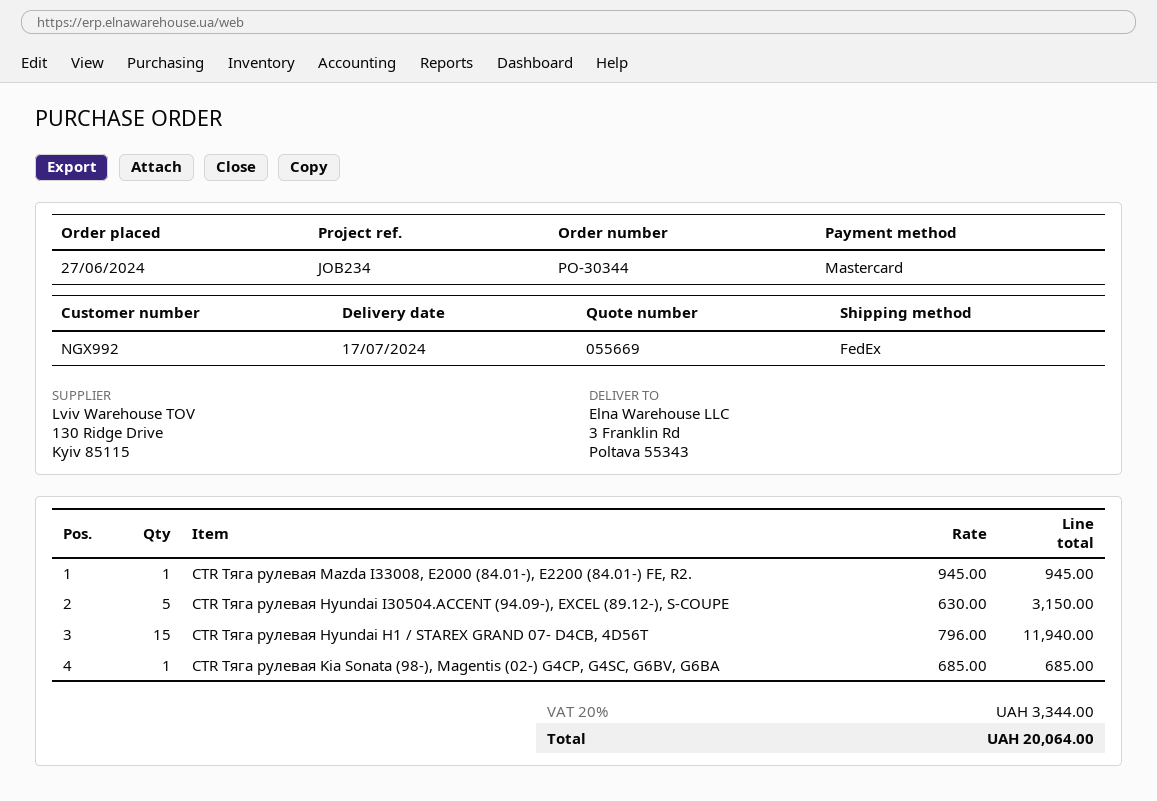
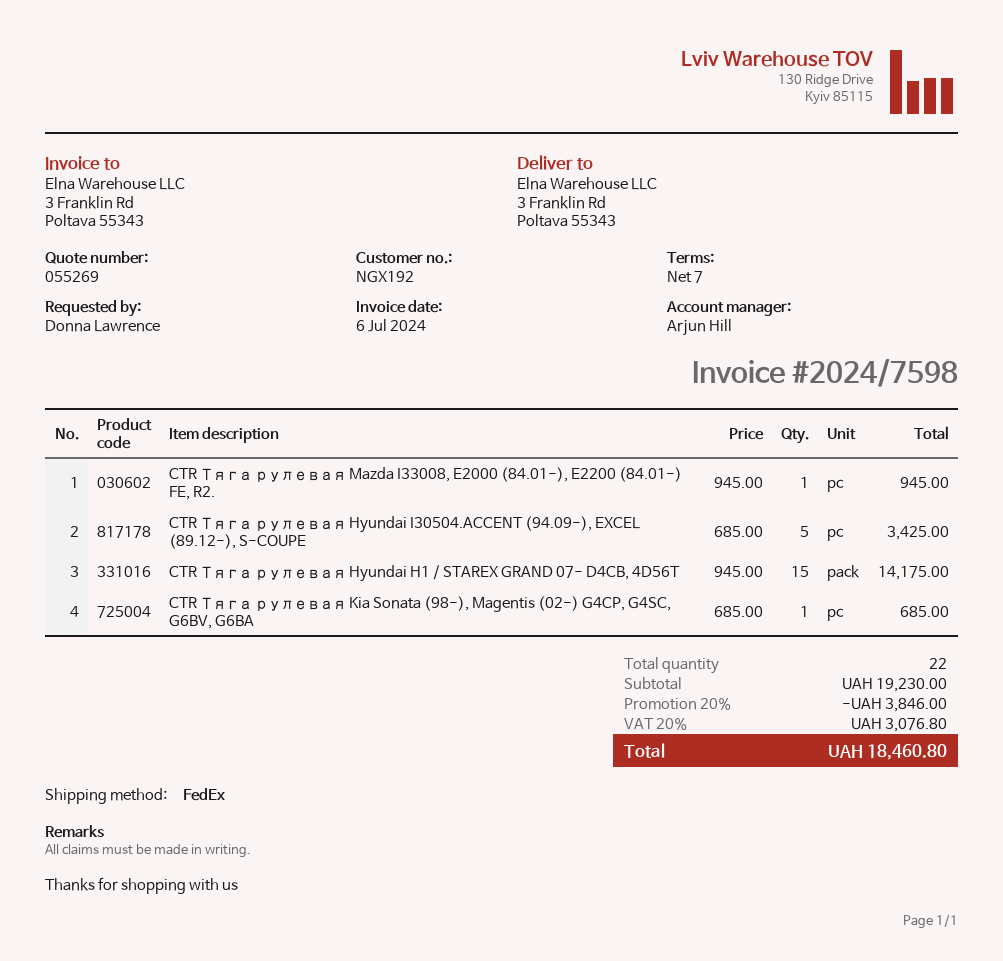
quote number: 055669 -> 055269
customer number: NGX992 -> NGX192
CTR Тяга рулевая Hyundai I30504.ACCENT (94.09-), EXCEL (89.12-), S-COUPE: 5 x 630.00 = 3150.00 -> 5 x 685.00 = 3425.00
CTR Тяга рулевая Hyundai H1 / STAREX GRAND 07- D4CB, 4D56T: 15 x 796.00 = 11940.00 -> 15 x 945.00 = 14175.00
discount: none -> 20% = 3846.00
tax: 20% = 3344.00 -> 20% = 3076.80
total: 20064.00 -> 18460.80

